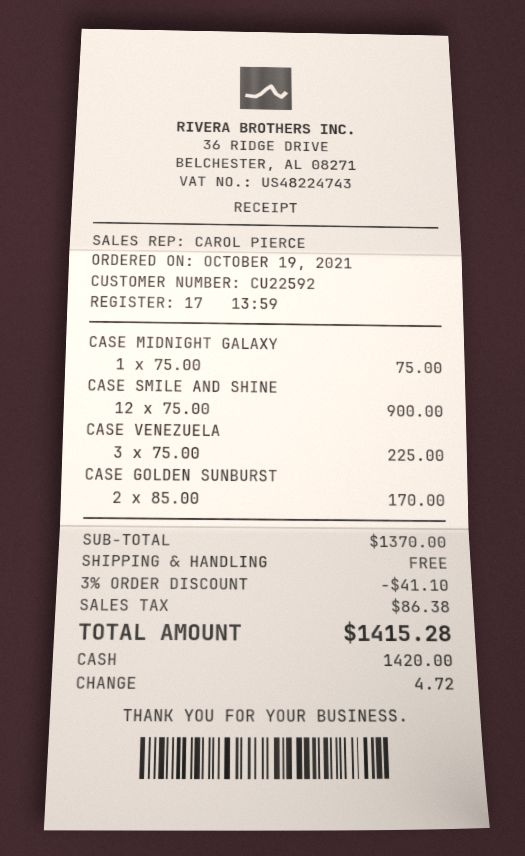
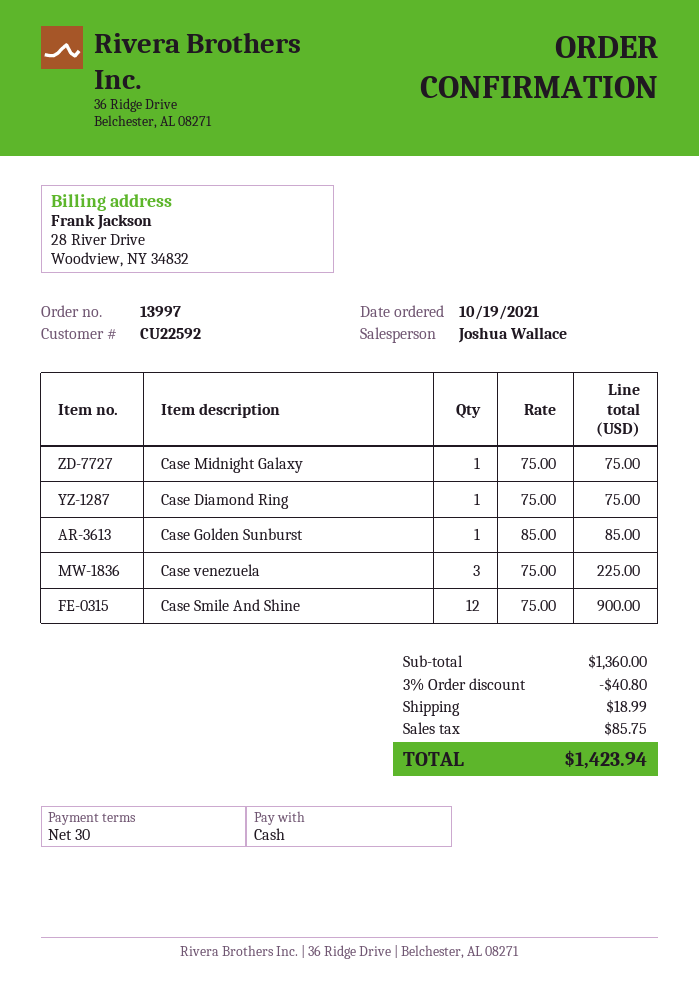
sales rep: CAROL PIERCE -> Joshua Wallace
CASE GOLDEN SUNBURST: 2 x 85.00 = 170.00 -> 1 x 85.00 = 85.00
Case Diamond Ring: none -> 1 x 75.00 = 75.00
subtotal: 1370.00 -> 1360.00
discount: 3% = 41.10 -> 3% = 40.80
shipping: 0.00 -> 18.99
tax: 86.38 -> 85.75
total: 1415.28 -> 1423.94

